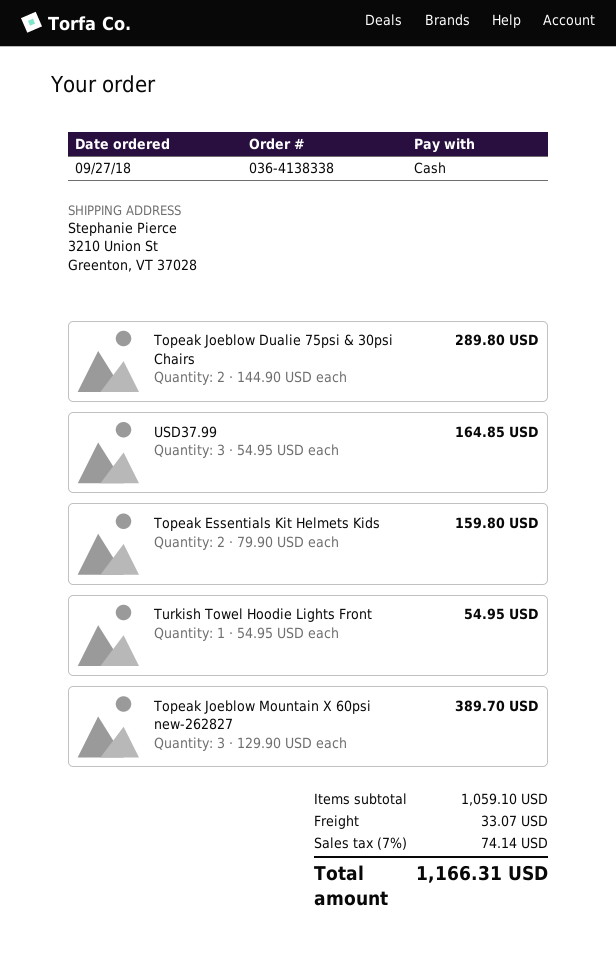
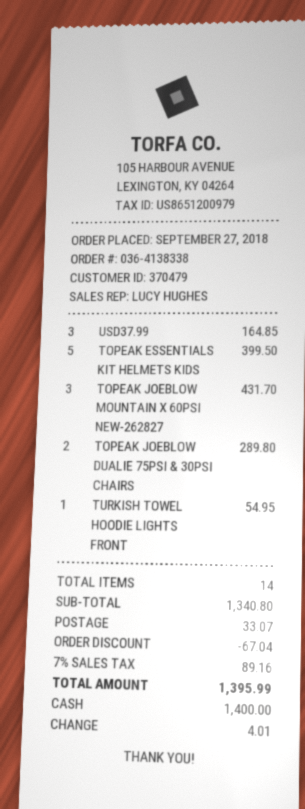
Topeak Essentials Kit Helmets Kids: 2 for 159.80 -> 5 for 399.50
Topeak Joeblow Mountain X 60psi new-262827: 3 for 389.70 -> 3 for 431.70
subtotal: 1059.10 -> 1340.80
discount: none -> 67.04
tax: 7% = 74.14 -> 7% = 89.16
total: 1166.31 -> 1395.99

